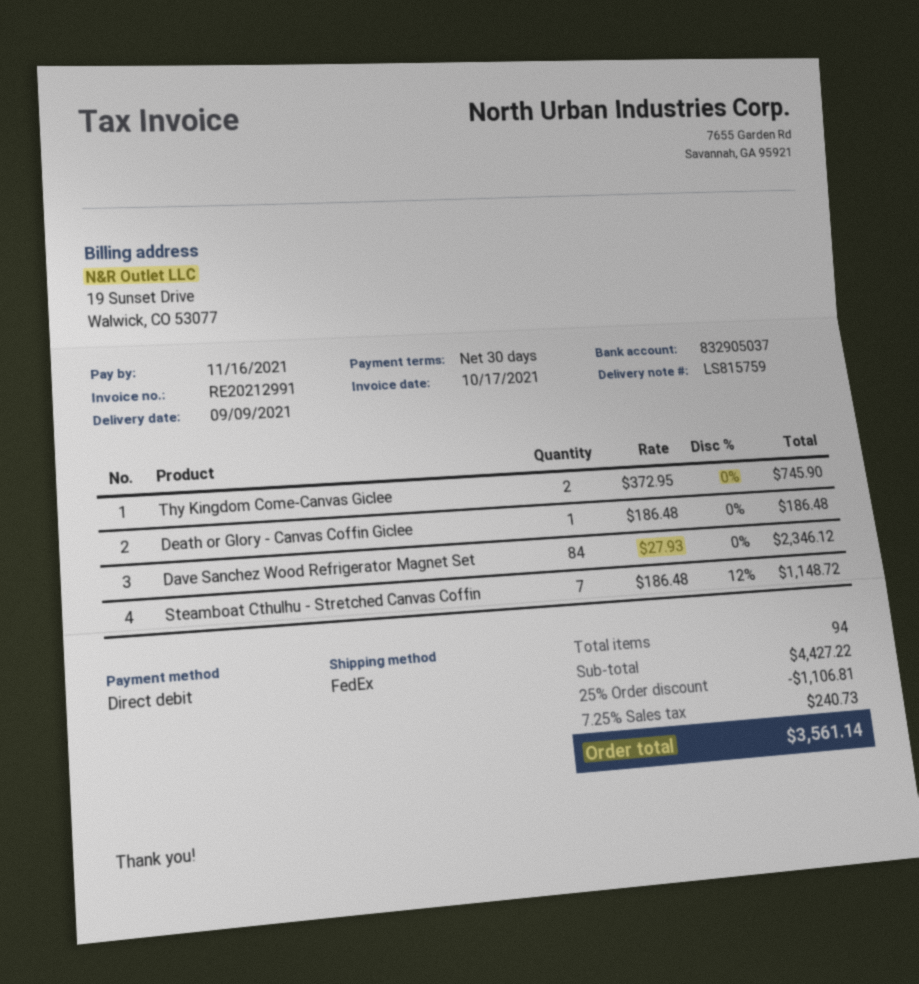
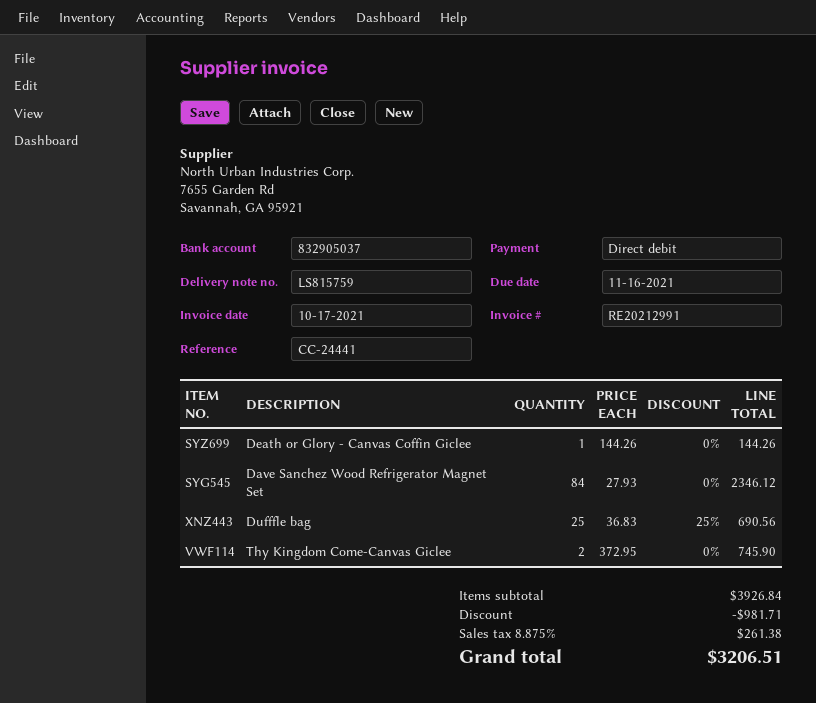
Death or Glory - Canvas Coffin Giclee: 1 x 186.48 = 186.48 -> 1 x 144.26 = 144.26
Steamboat Cthulhu - Stretched Canvas Coffin: 7 x 186.48 - 12% = 1148.72 -> none
Dufffle bag: none -> 25 x 36.83 - 25% = 690.56
subtotal: 4427.22 -> 3926.84
discount: 1106.81 -> 981.71
tax: 7.25% = 240.73 -> 8.875% = 261.38
total: 3561.14 -> 3206.51

